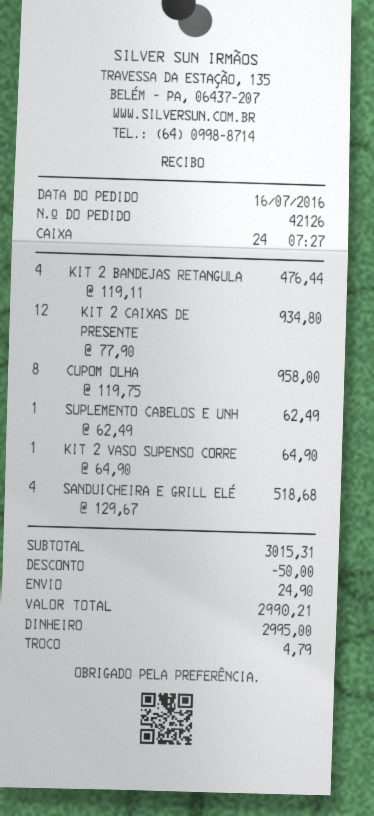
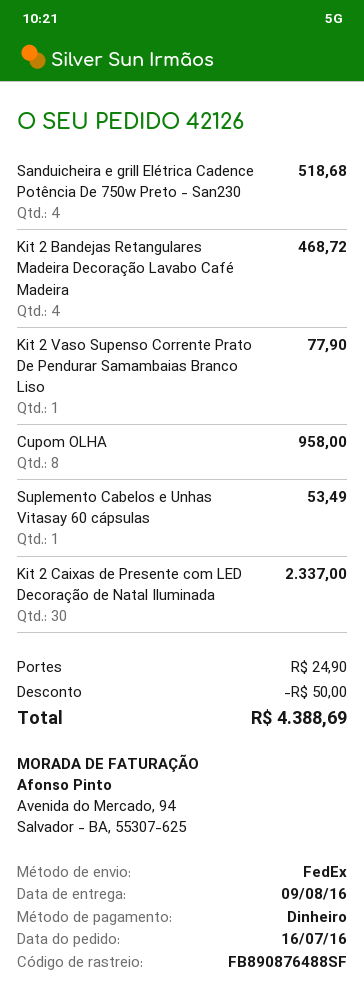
KIT 2 BANDEJAS RETANGULA: 4 for 476.44 -> 4 for 468.72
KIT 2 CAIXAS DE PRESENTE: 12 for 934.80 -> 30 for 2337.00
SUPLEMENTO CABELOS E UNH: 1 for 62.49 -> 1 for 53.49
KIT 2 VASO SUPENSO CORRE: 1 for 64.90 -> 1 for 77.90
total: 2990.21 -> 4388.69

